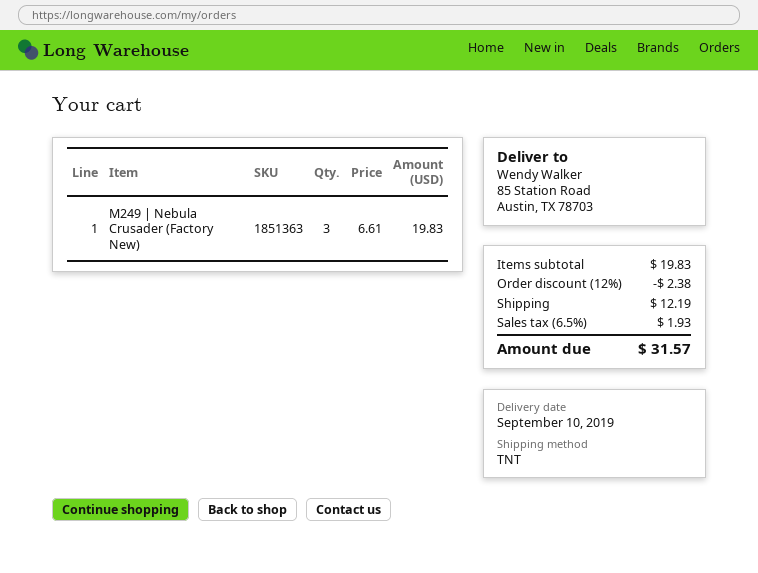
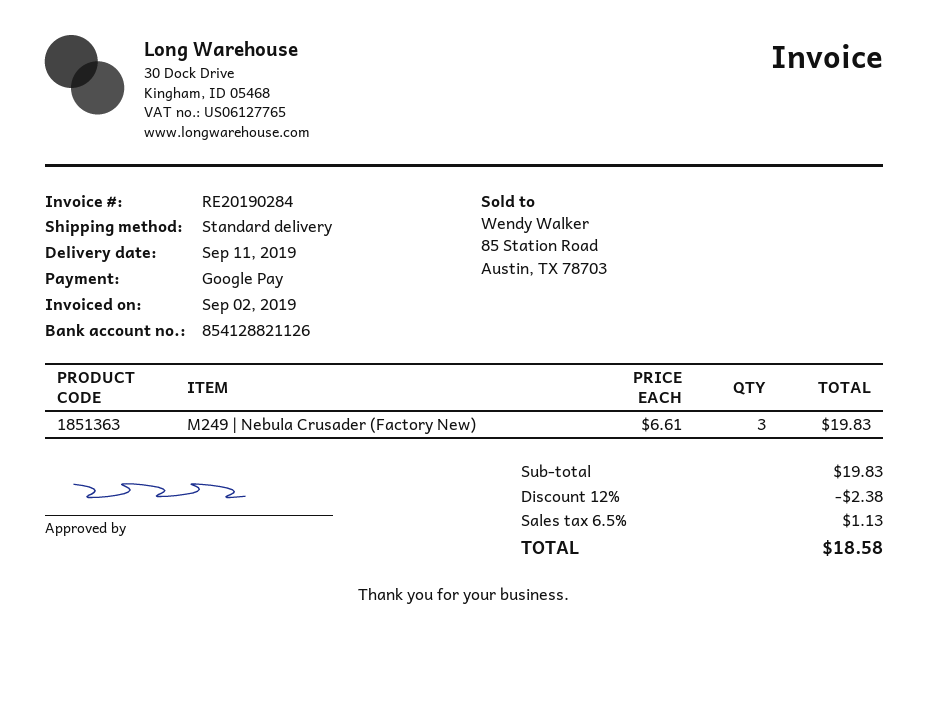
delivery date: 2019-09-10 -> 2019-09-11
shipping method: TNT -> standard
shipping: 12.19 -> none
tax: 6.5% = 1.93 -> 6.5% = 1.13
total: 31.57 -> 18.58

